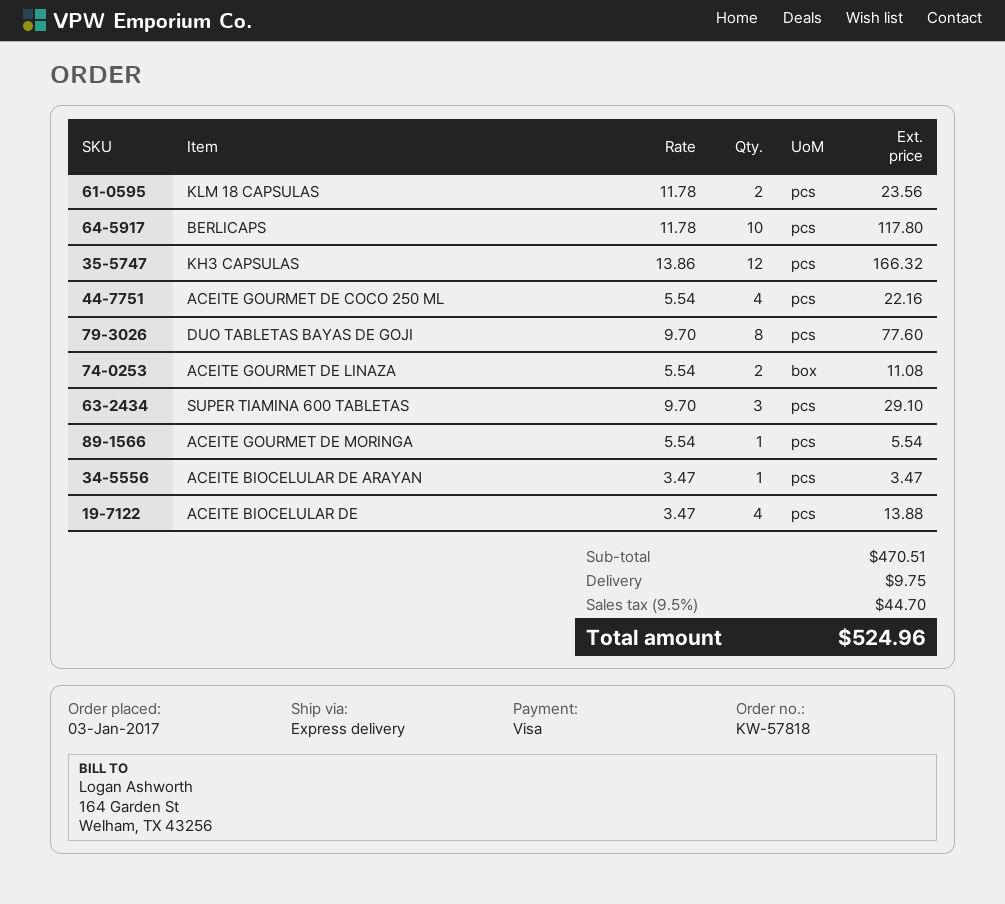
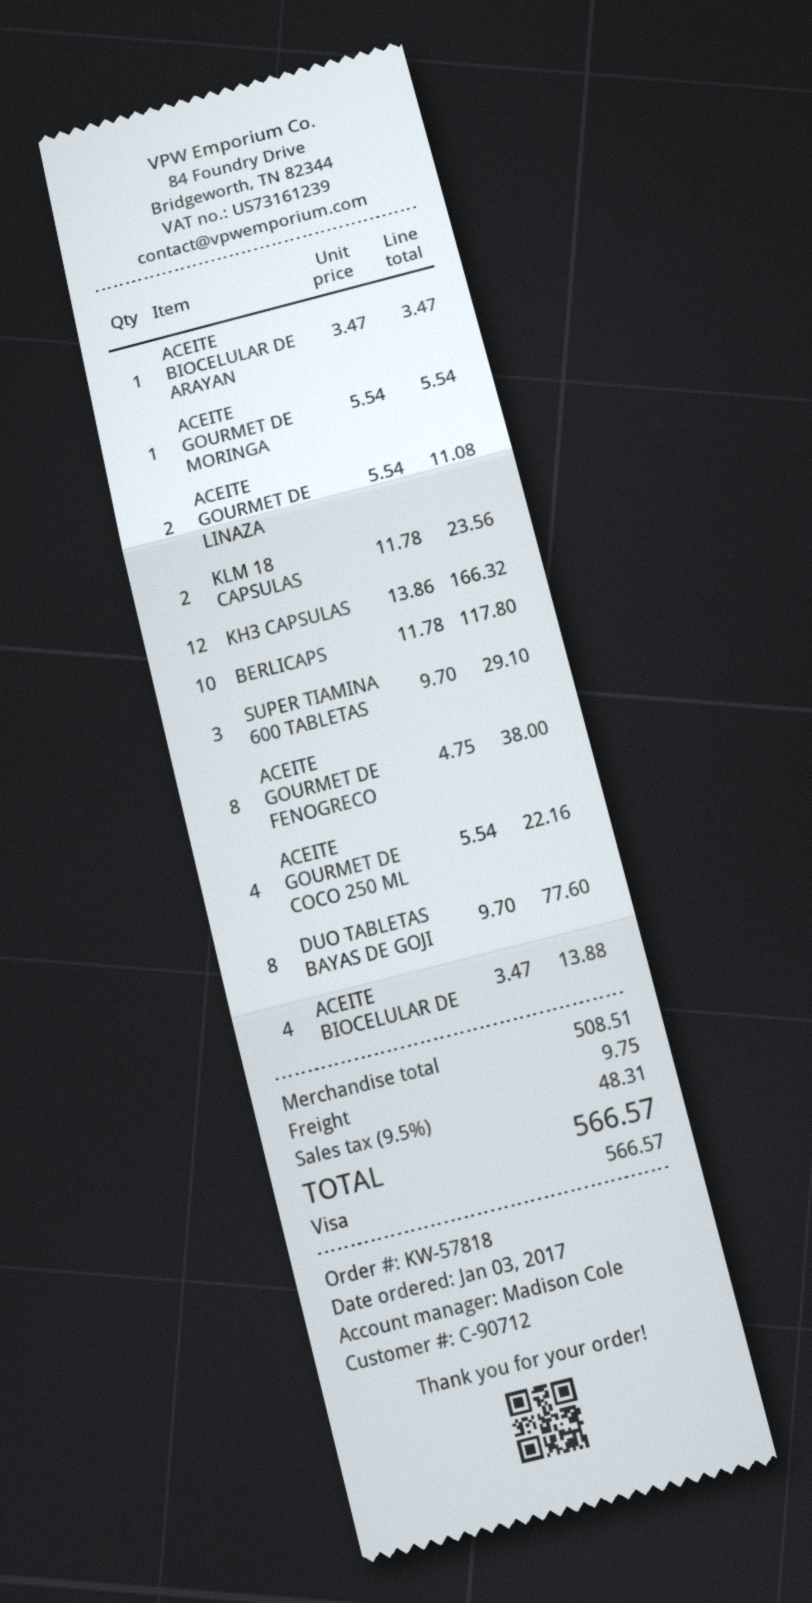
ACEITE GOURMET DE FENOGRECO: none -> 8 x 4.75 = 38.00
subtotal: 470.51 -> 508.51
tax: 9.5% = 44.70 -> 9.5% = 48.31
total: 524.96 -> 566.57

